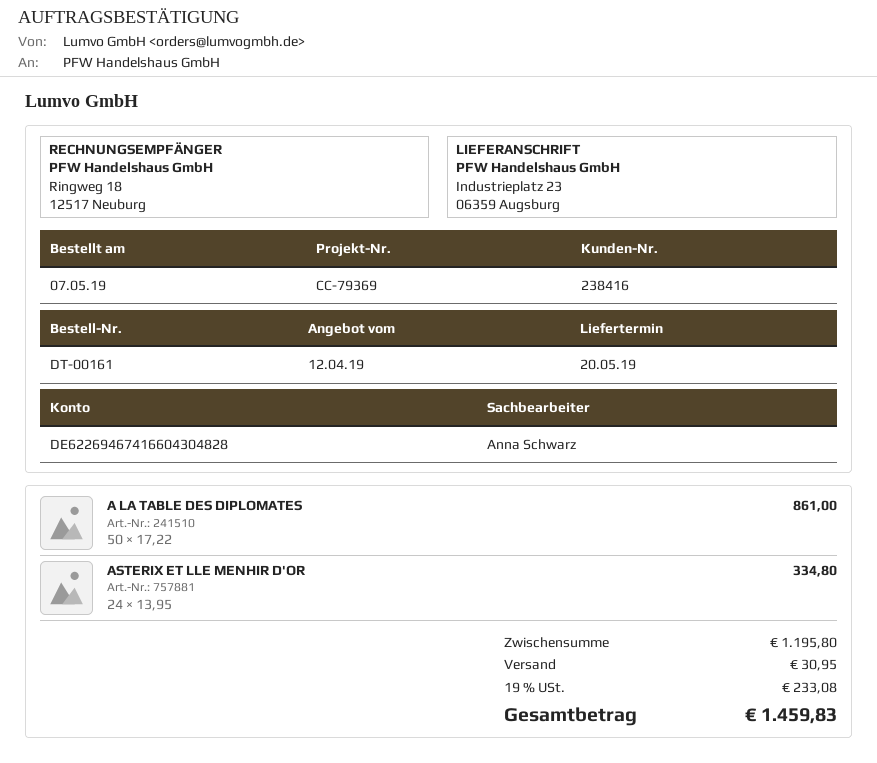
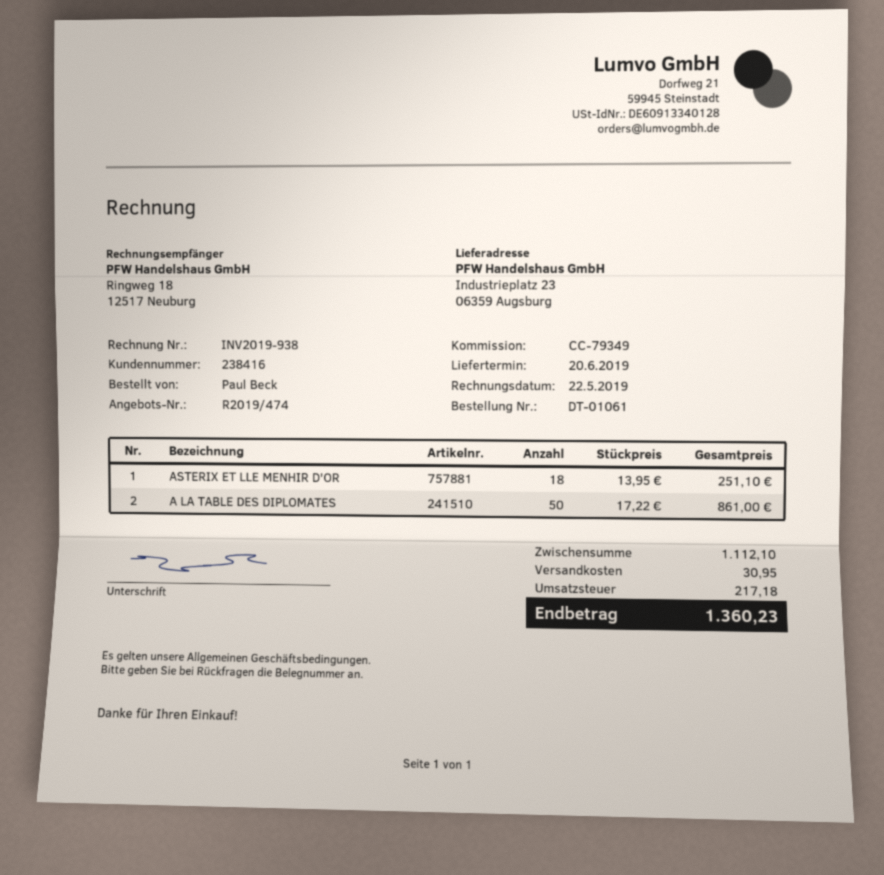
order number: DT-00161 -> DT-01061
delivery date: 2019-05-20 -> 2019-06-20
reference: CC-79369 -> CC-79349
ASTERIX ET LLE MENHIR D'OR: 24 x 13.95 = 334.80 -> 18 x 13.95 = 251.10
subtotal: 1195.80 -> 1112.10
tax: 233.08 -> 217.18
total: 1459.83 -> 1360.23

